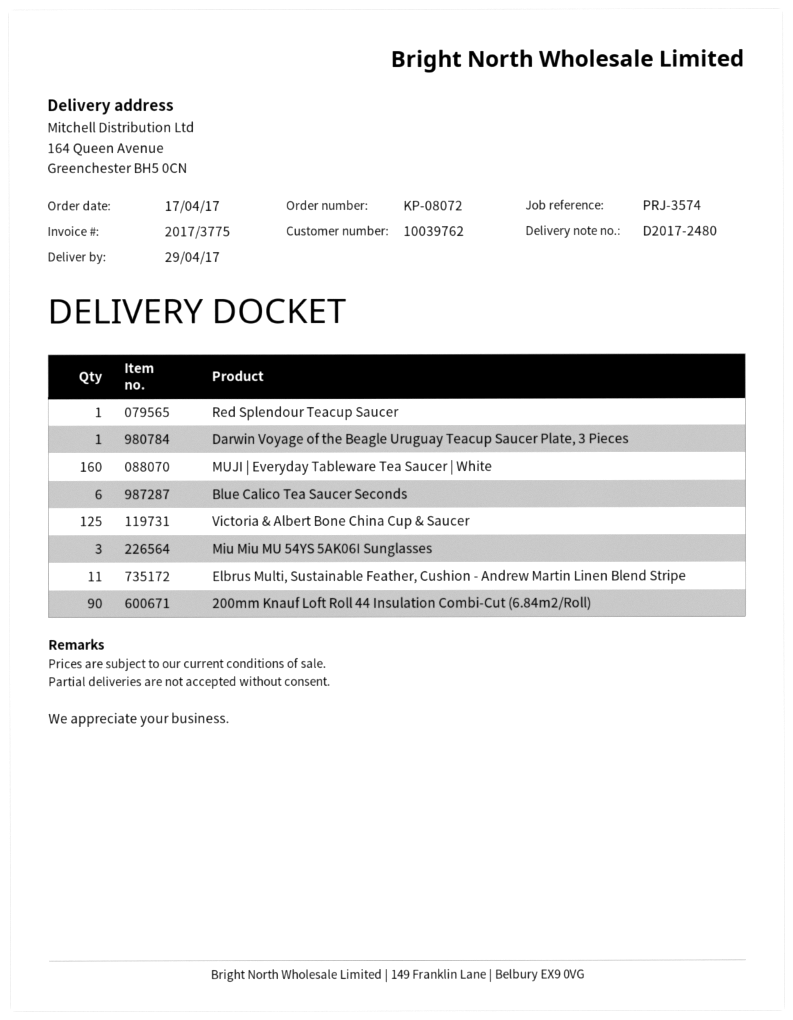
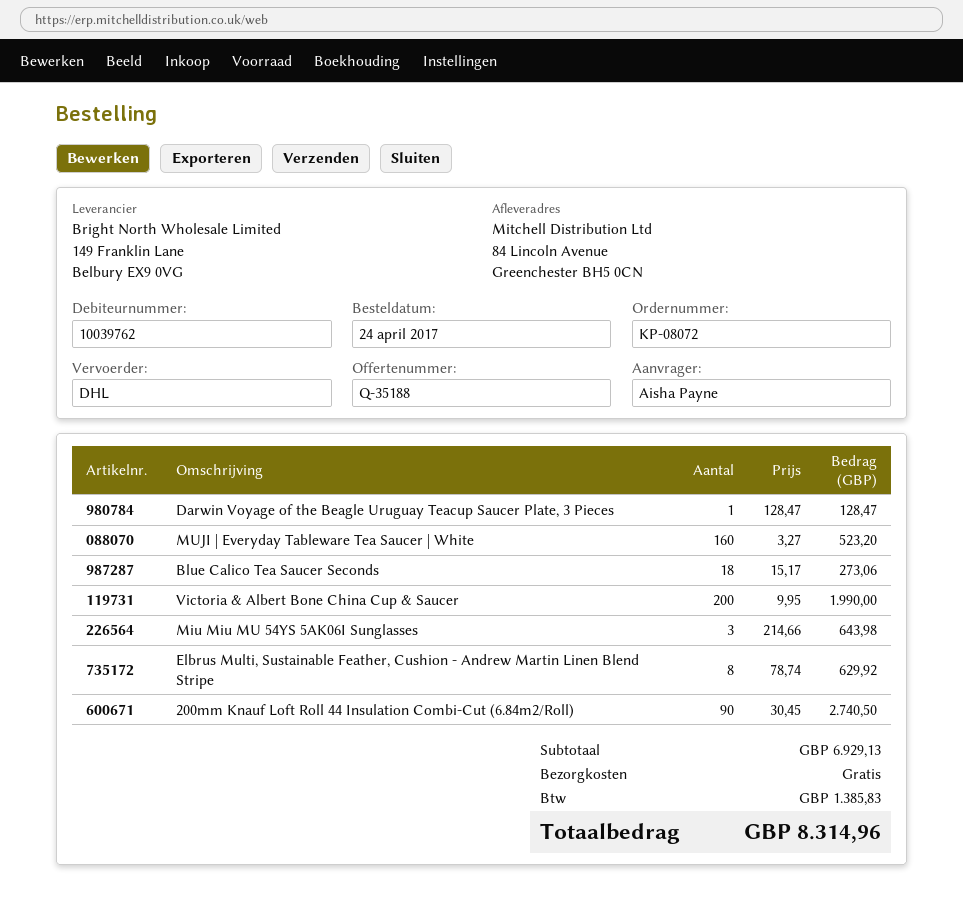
order date: 2017-04-17 -> 2017-04-24
ship to: 164 Queen Avenue, Greenchester BH5 0CN -> 84 Lincoln Avenue, Greenchester BH5 0CN
Red Splendour Teacup Saucer: 1 -> none
Blue Calico Tea Saucer Seconds: 6 -> 18
Victoria & Albert Bone China Cup & Saucer: 125 -> 200
Elbrus Multi, Sustainable Feather, Cushion - Andrew Martin Linen Blend Stripe: 11 -> 8

